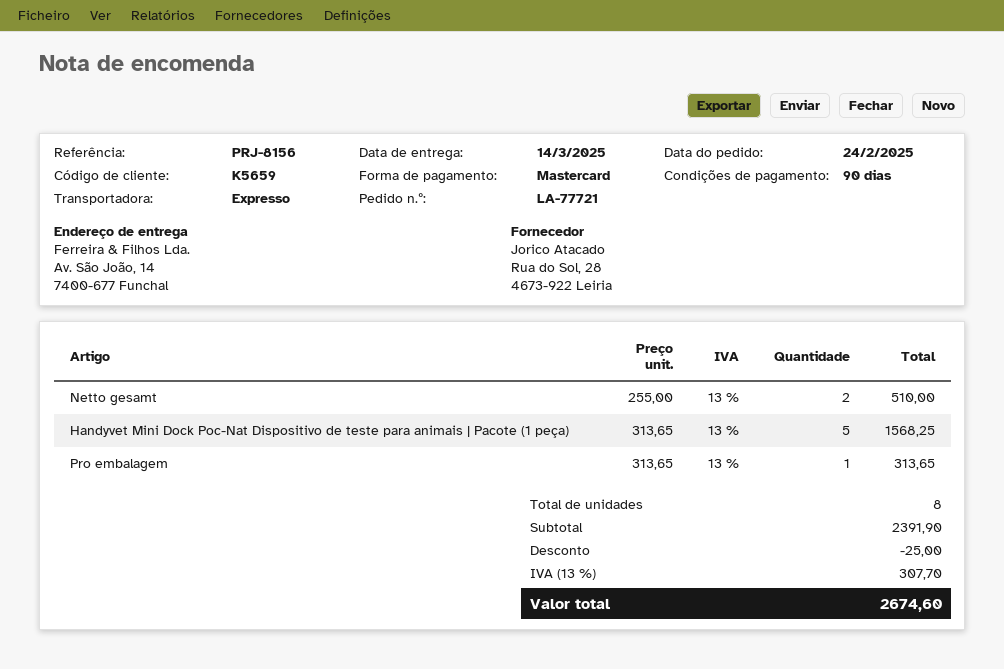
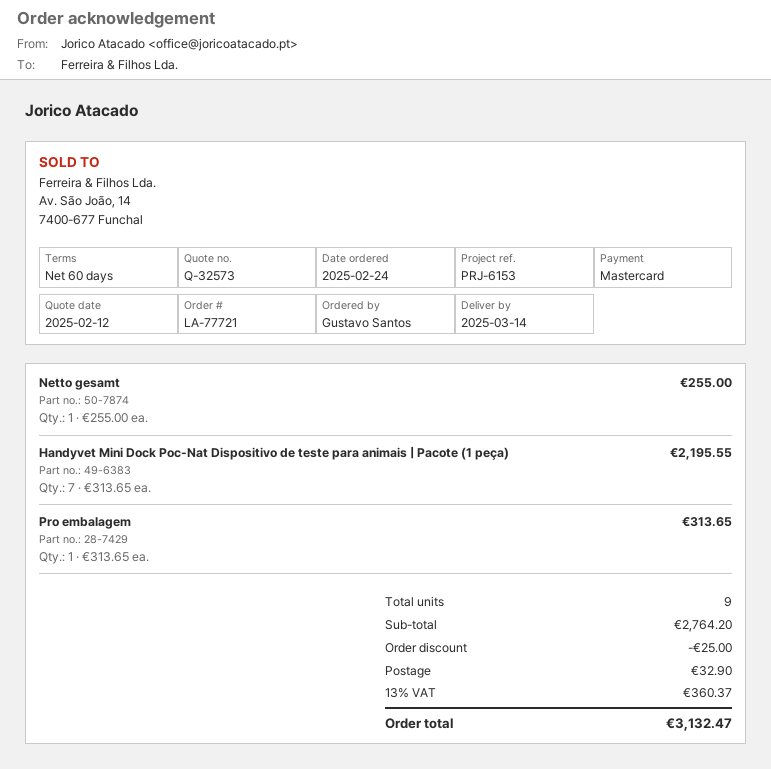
payment terms: 90 days -> 60 days
reference: PRJ-8156 -> PRJ-6153
Netto gesamt: 2 x 255.00 = 510.00 -> 1 x 255.00 = 255.00
Handyvet Mini Dock Poc-Nat Dispositivo de teste para animais | Pacote (1 peça): 5 x 313.65 = 1568.25 -> 7 x 313.65 = 2195.55
total quantity: 8 -> 9
subtotal: 2391.90 -> 2764.20
shipping: none -> 32.90
tax: 13% = 307.70 -> 13% = 360.37
total: 2674.60 -> 3132.47

